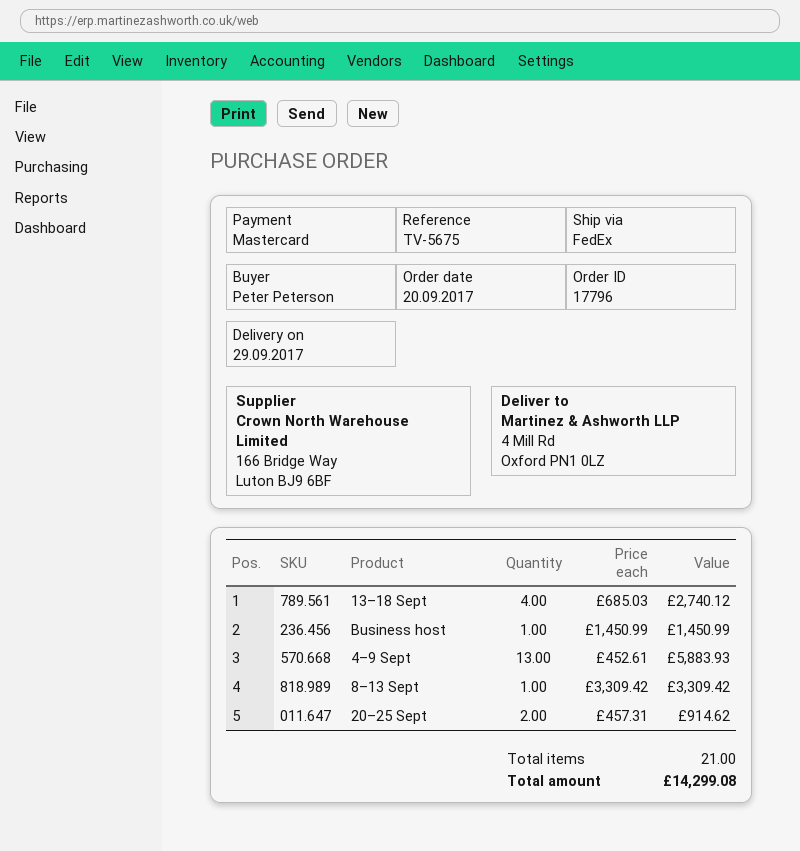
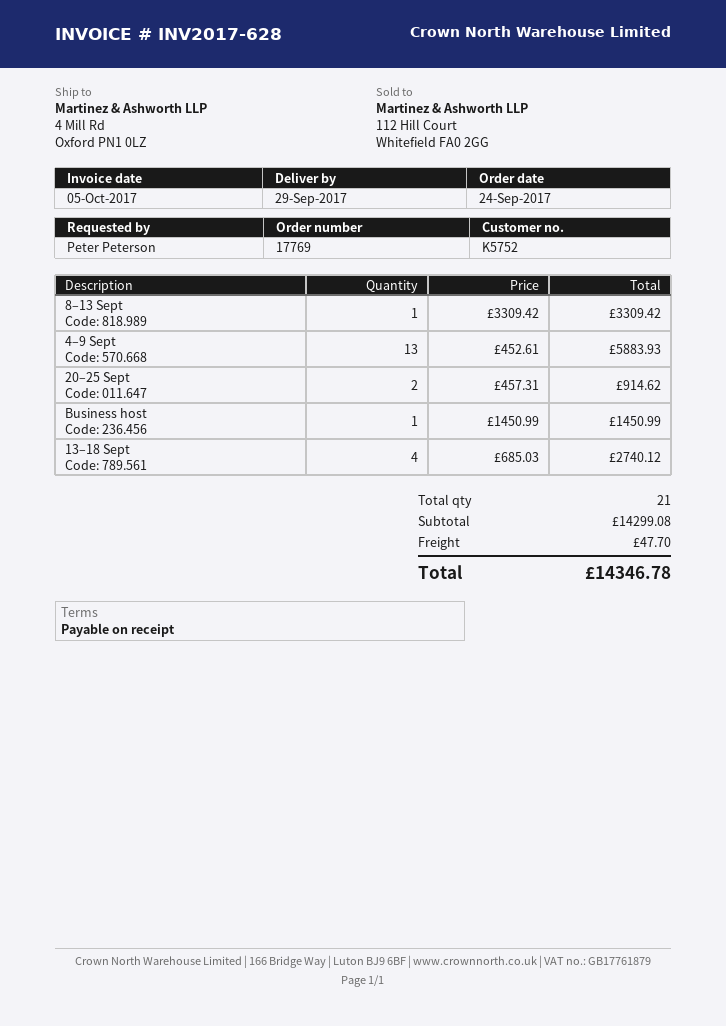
order number: 17796 -> 17769
order date: 2017-09-20 -> 2017-09-24
shipping: none -> 47.70
total: 14299.08 -> 14346.78

